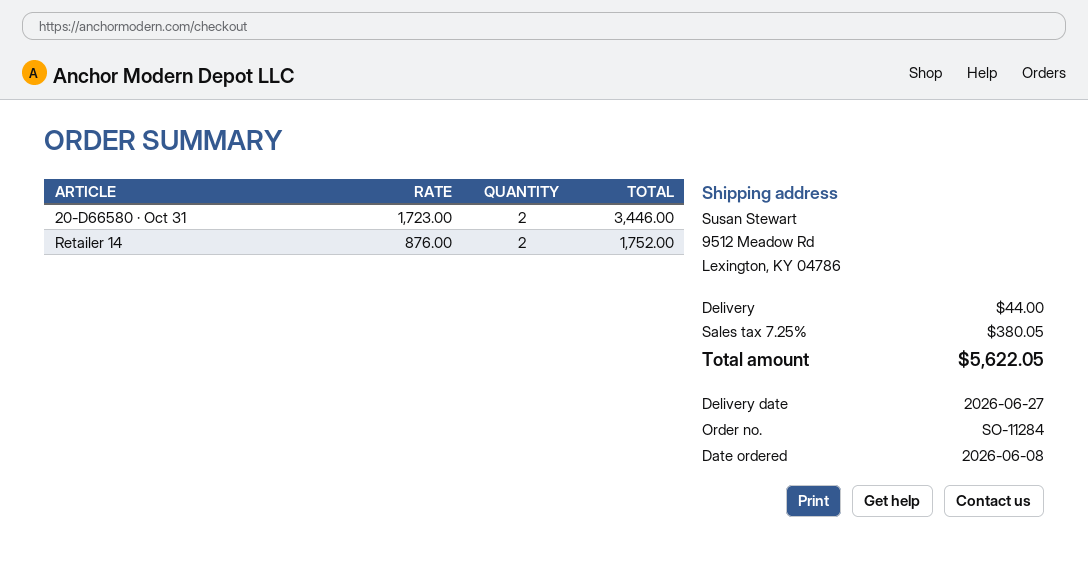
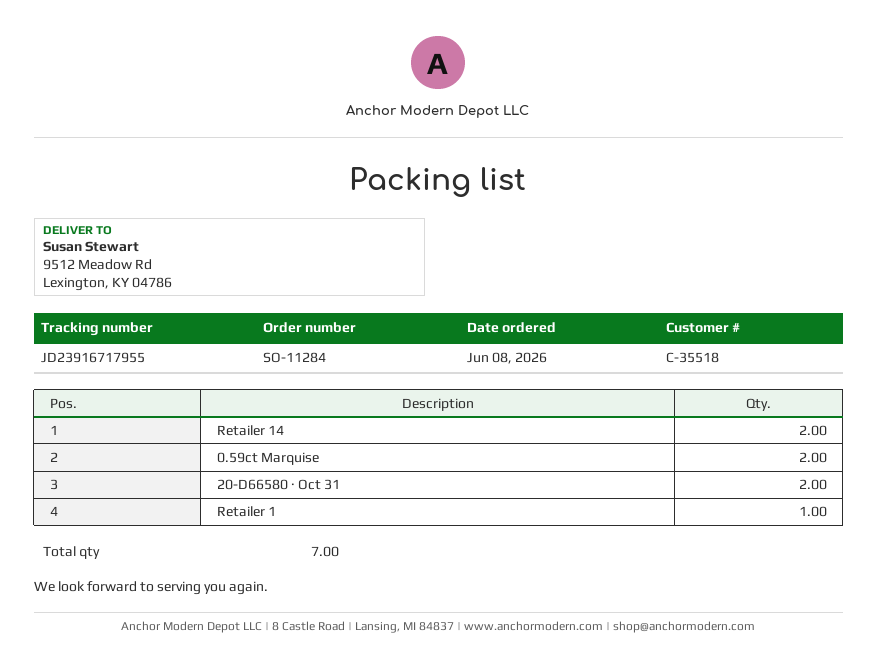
0.59ct Marquise: none -> 2
Retailer 1: none -> 1

